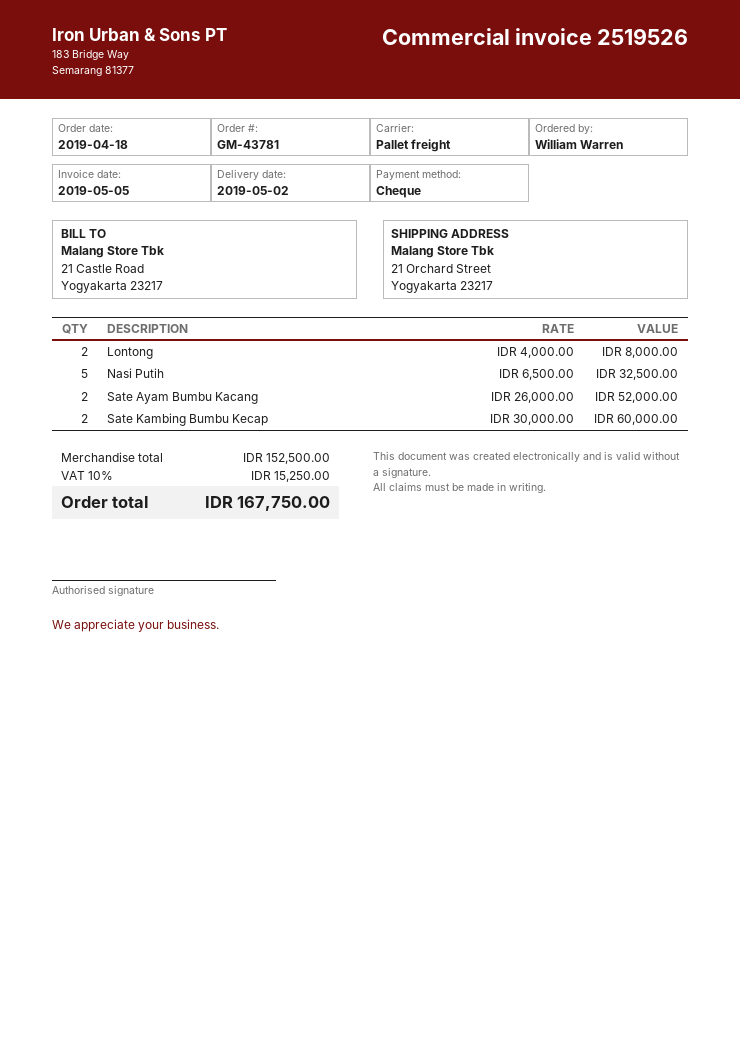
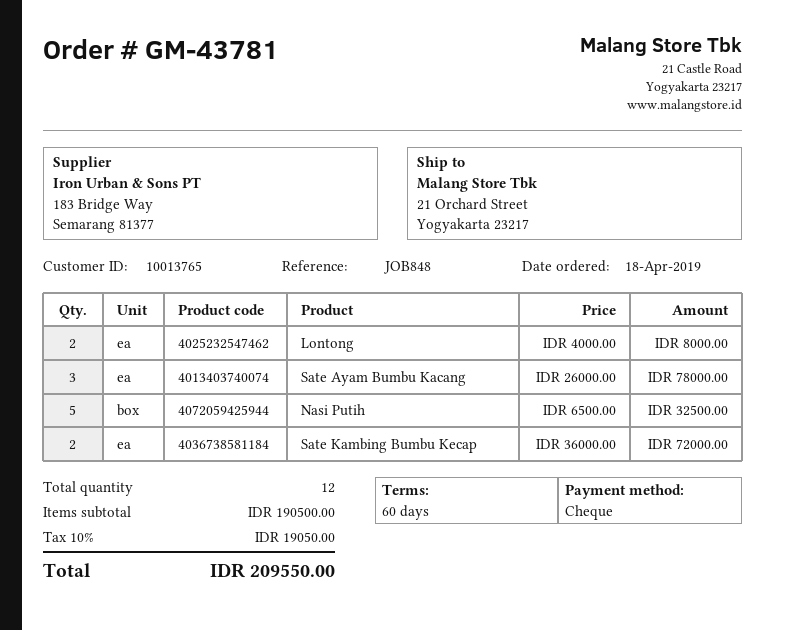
Sate Ayam Bumbu Kacang: 2 x 26000.00 = 52000.00 -> 3 x 26000.00 = 78000.00
Sate Kambing Bumbu Kecap: 2 x 30000.00 = 60000.00 -> 2 x 36000.00 = 72000.00
subtotal: 152500.00 -> 190500.00
tax: 10% = 15250.00 -> 10% = 19050.00
total: 167750.00 -> 209550.00

